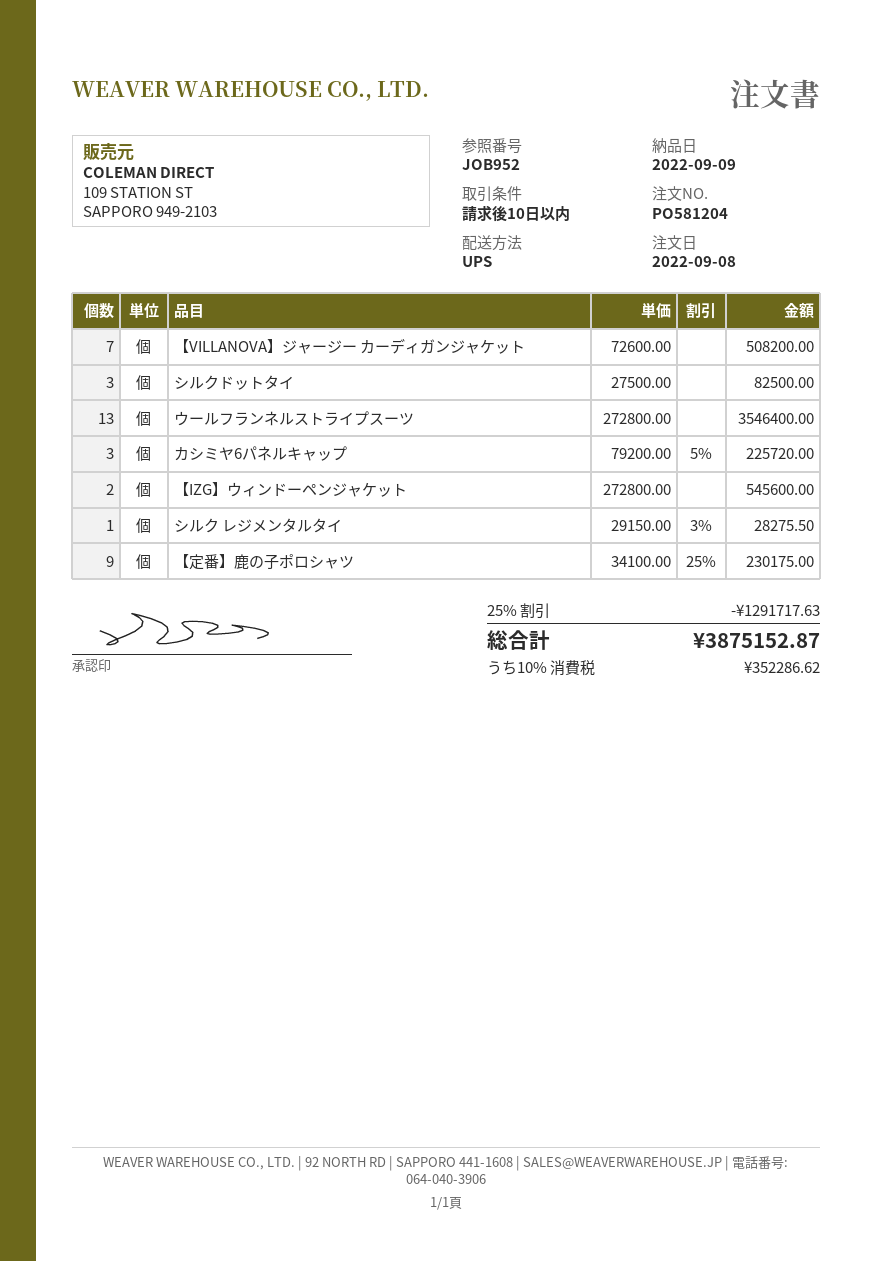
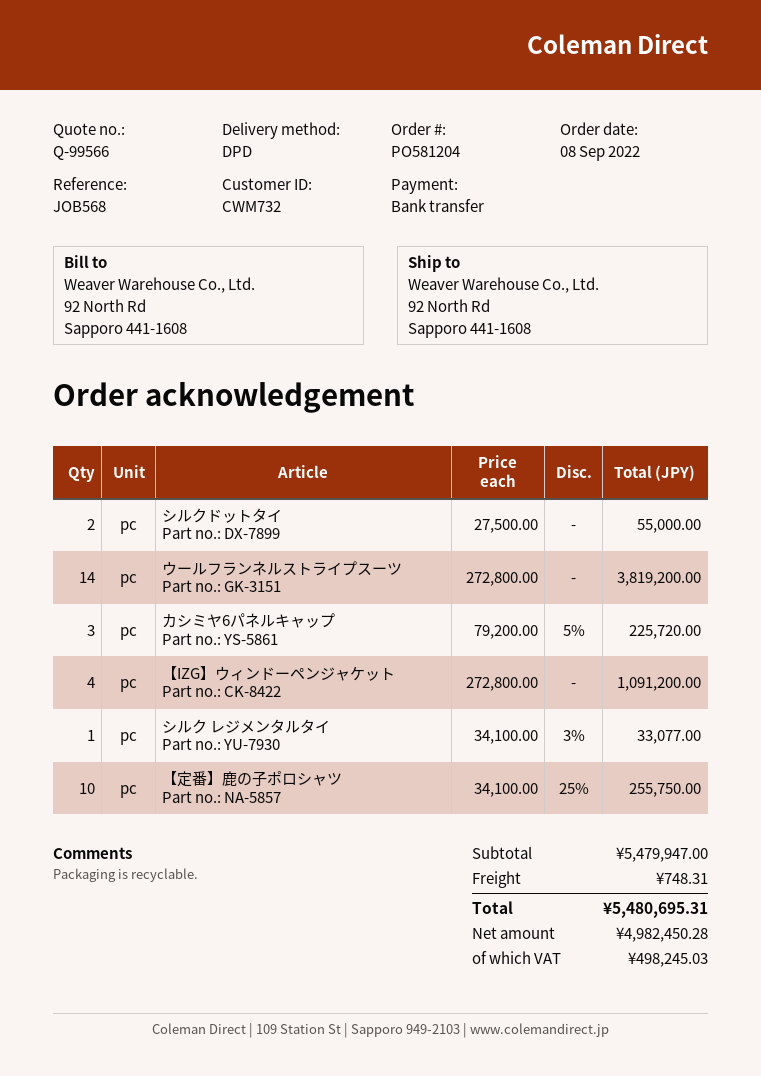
reference: JOB952 -> JOB568
shipping method: UPS -> DPD
【VILLANOVA】ジャージー カーディガンジャケット: 7 x 72600.00 = 508200.00 -> none
シルクドットタイ: 3 x 27500.00 = 82500.00 -> 2 x 27500.00 = 55000.00
ウールフランネルストライプスーツ: 13 x 272800.00 = 3546400.00 -> 14 x 272800.00 = 3819200.00
【IZG】ウィンドーペンジャケット: 2 x 272800.00 = 545600.00 -> 4 x 272800.00 = 1091200.00
シルク レジメンタルタイ: 1 x 29150.00 - 3% = 28275.50 -> 1 x 34100.00 - 3% = 33077.00
【定番】鹿の子ポロシャツ: 9 x 34100.00 - 25% = 230175.00 -> 10 x 34100.00 - 25% = 255750.00
discount: 25% = 1291717.63 -> none
shipping: none -> 748.31
tax: 352286.62 -> 498245.03
total: 3875152.87 -> 5480695.31

